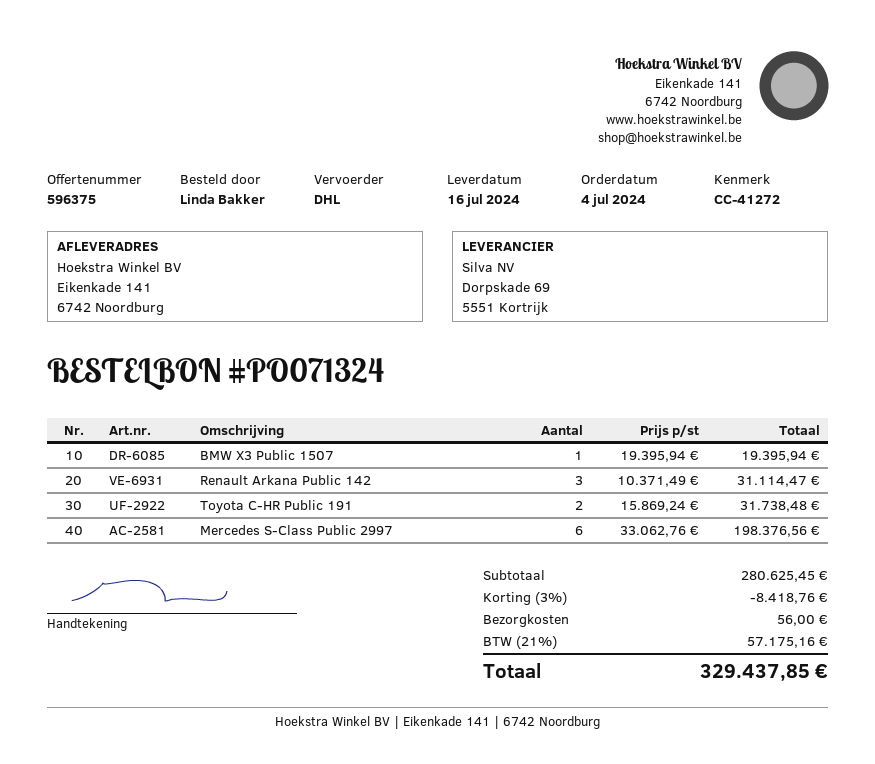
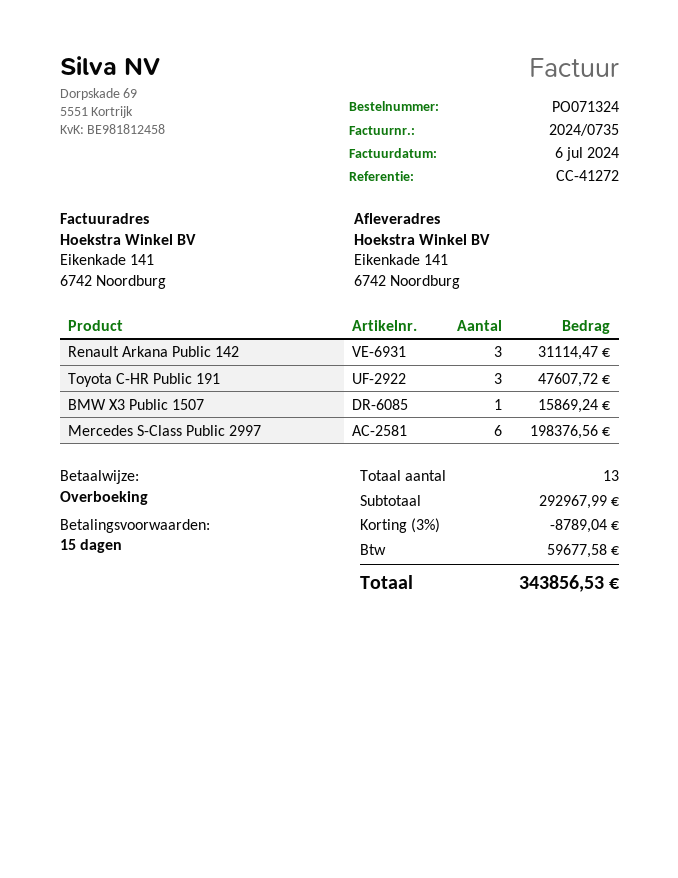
BMW X3 Public 1507: 1 for 19395.94 -> 1 for 15869.24
Toyota C-HR Public 191: 2 for 31738.48 -> 3 for 47607.72
subtotal: 280625.45 -> 292967.99
discount: 3% = 8418.76 -> 3% = 8789.04
shipping: 56.00 -> none
tax: 57175.16 -> 59677.58
total: 329437.85 -> 343856.53

